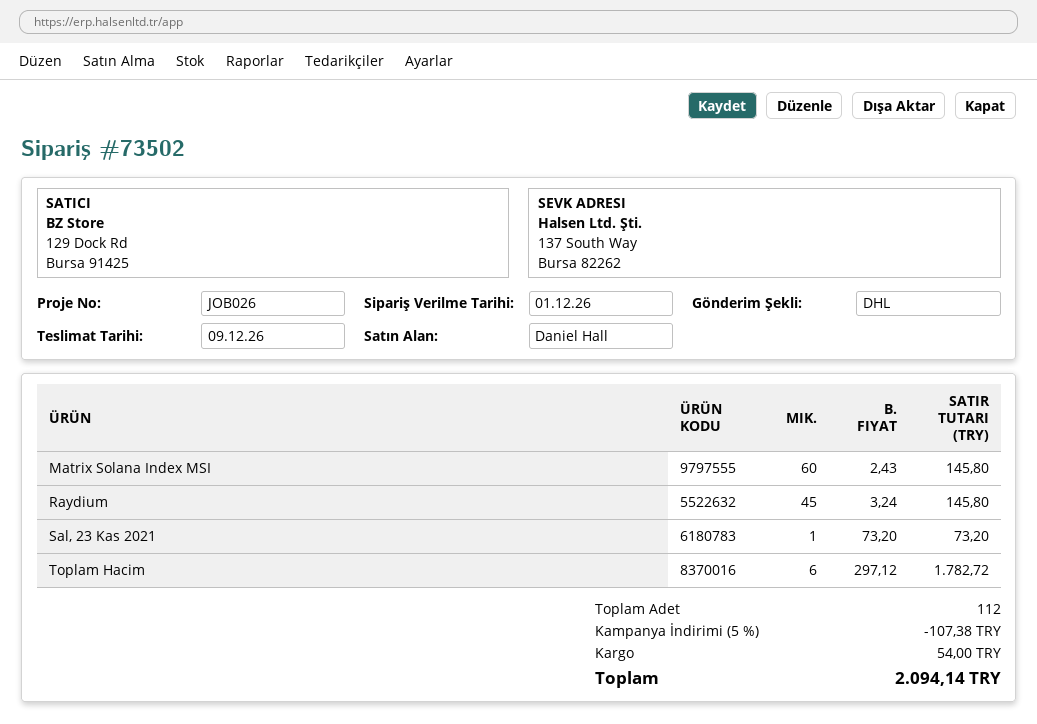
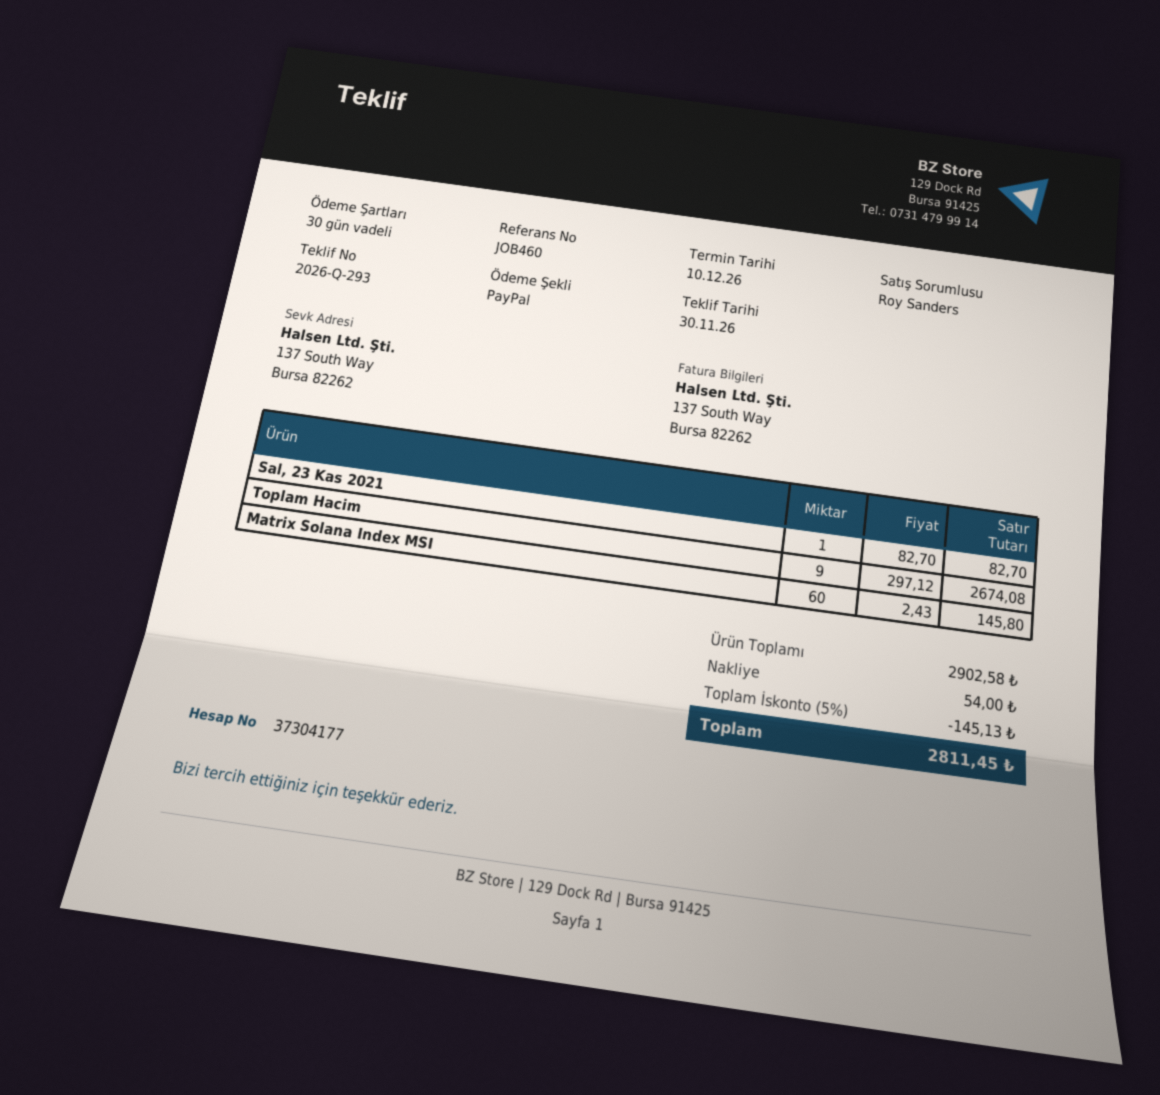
delivery date: 2026-12-09 -> 2026-12-10
reference: JOB026 -> JOB460
Raydium: 45 x 3.24 = 145.80 -> none
Sal, 23 Kas 2021: 1 x 73.20 = 73.20 -> 1 x 82.70 = 82.70
Toplam Hacim: 6 x 297.12 = 1782.72 -> 9 x 297.12 = 2674.08
discount: 5% = 107.38 -> 5% = 145.13
total: 2094.14 -> 2811.45

